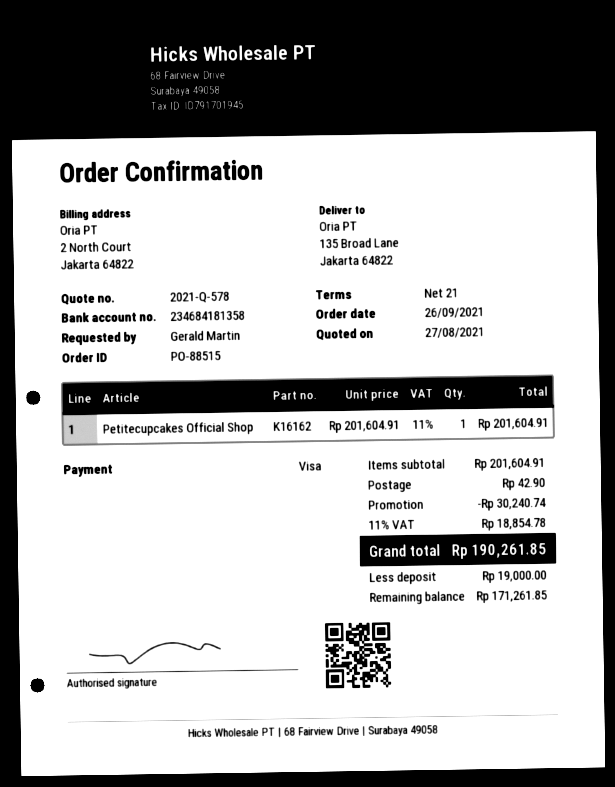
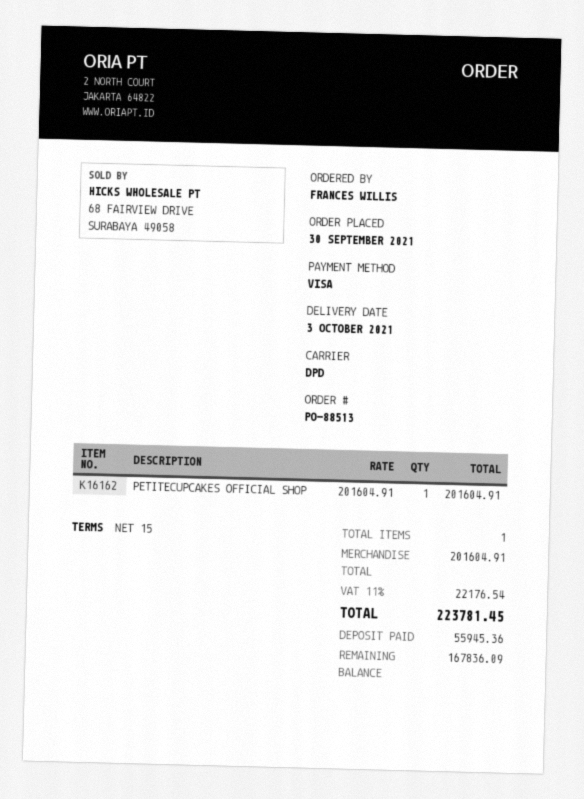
order number: PO-88515 -> PO-88513
order date: 2021-09-26 -> 2021-09-30
payment terms: 21 days -> 15 days
ordered by: Gerald Martin -> FRANCES WILLIS
discount: 30240.74 -> none
shipping: 42.90 -> none
tax: 11% = 18854.78 -> 11% = 22176.54
total: 190261.85 -> 223781.45
deposit: 19000.00 -> 55945.36
balance: 171261.85 -> 167836.09

